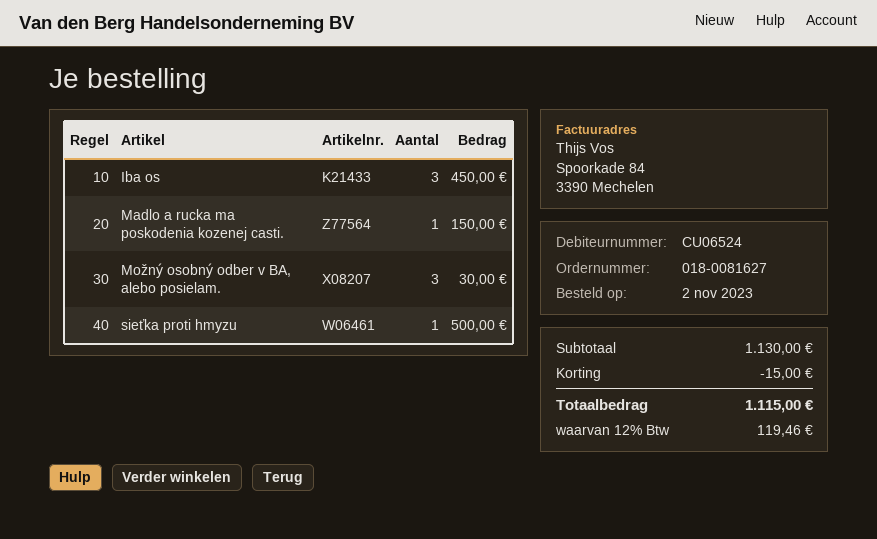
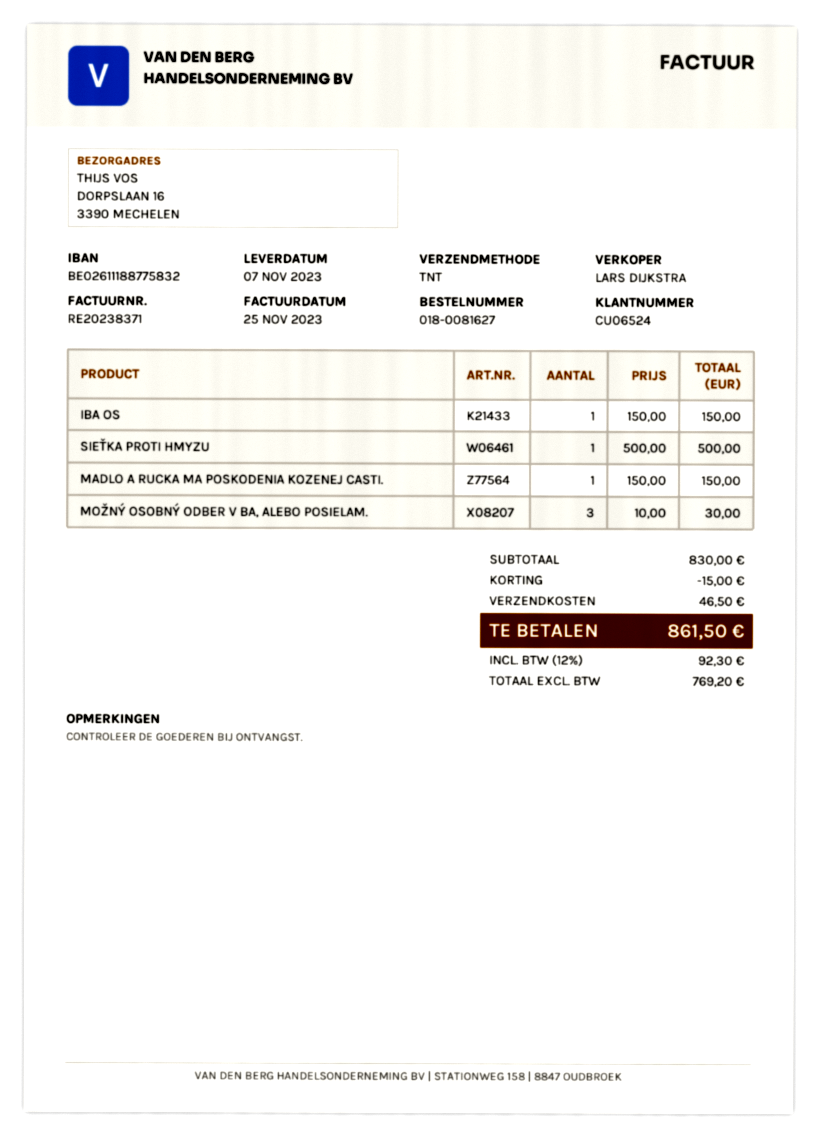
Iba os: 3 for 450.00 -> 1 for 150.00
subtotal: 1130.00 -> 830.00
shipping: none -> 46.50
tax: 12% = 119.46 -> 12% = 92.30
total: 1115.00 -> 861.50

